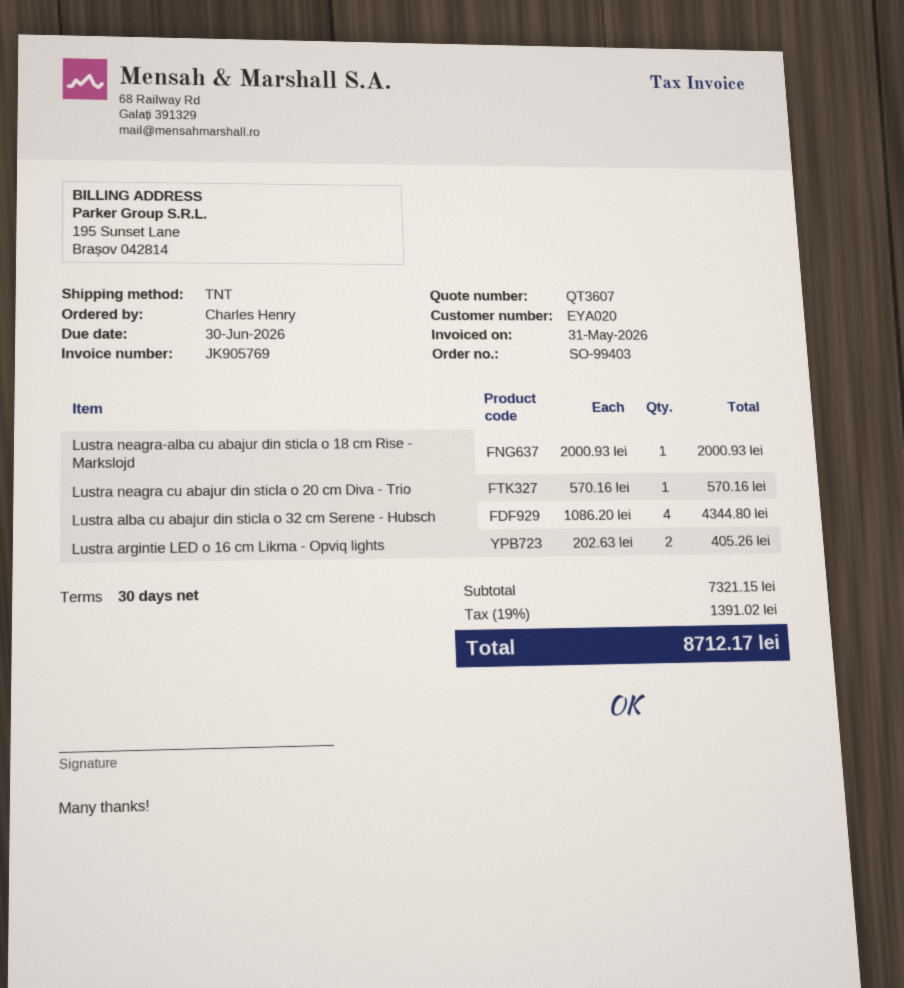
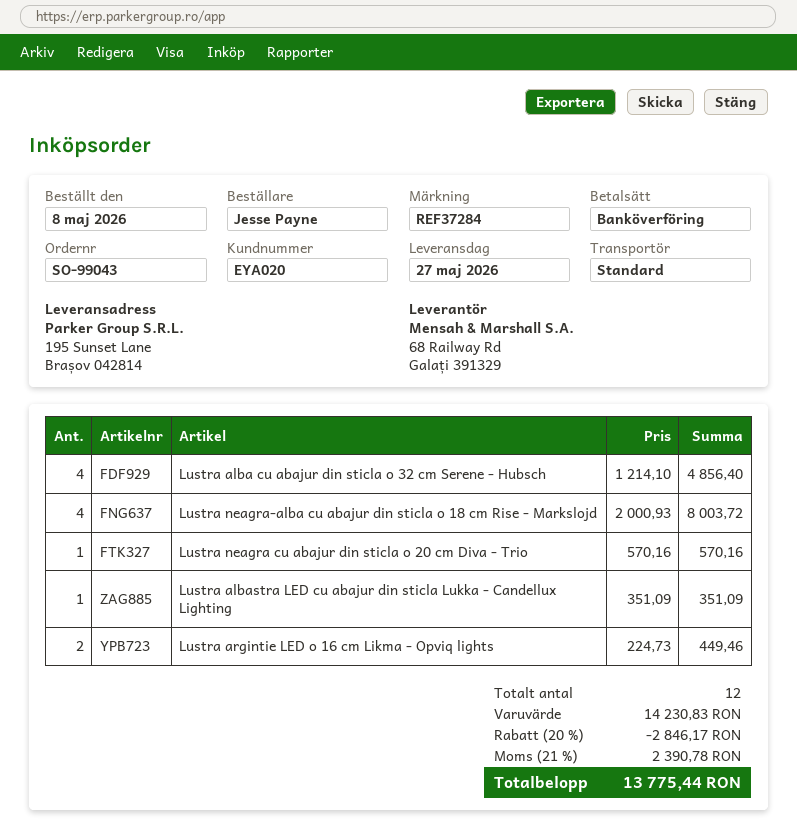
order number: SO-99403 -> SO-99043
ordered by: Charles Henry -> Jesse Payne
shipping method: TNT -> standard
Lustra neagra-alba cu abajur din sticla o 18 cm Rise - Markslojd: 1 x 2000.93 = 2000.93 -> 4 x 2000.93 = 8003.72
Lustra alba cu abajur din sticla o 32 cm Serene - Hubsch: 4 x 1086.20 = 4344.80 -> 4 x 1214.10 = 4856.40
Lustra argintie LED o 16 cm Likma - Opviq lights: 2 x 202.63 = 405.26 -> 2 x 224.73 = 449.46
Lustra albastra LED cu abajur din sticla Lukka - Candellux Lighting: none -> 1 x 351.09 = 351.09
subtotal: 7321.15 -> 14230.83
discount: none -> 20% = 2846.17
tax: 19% = 1391.02 -> 21% = 2390.78
total: 8712.17 -> 13775.44

